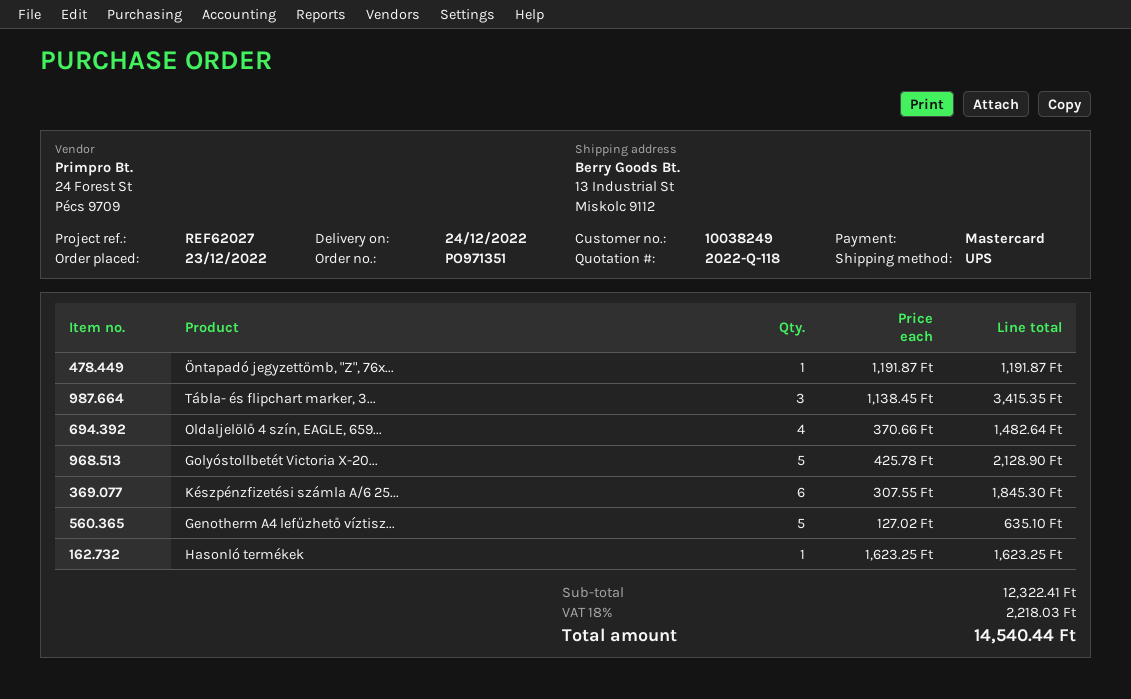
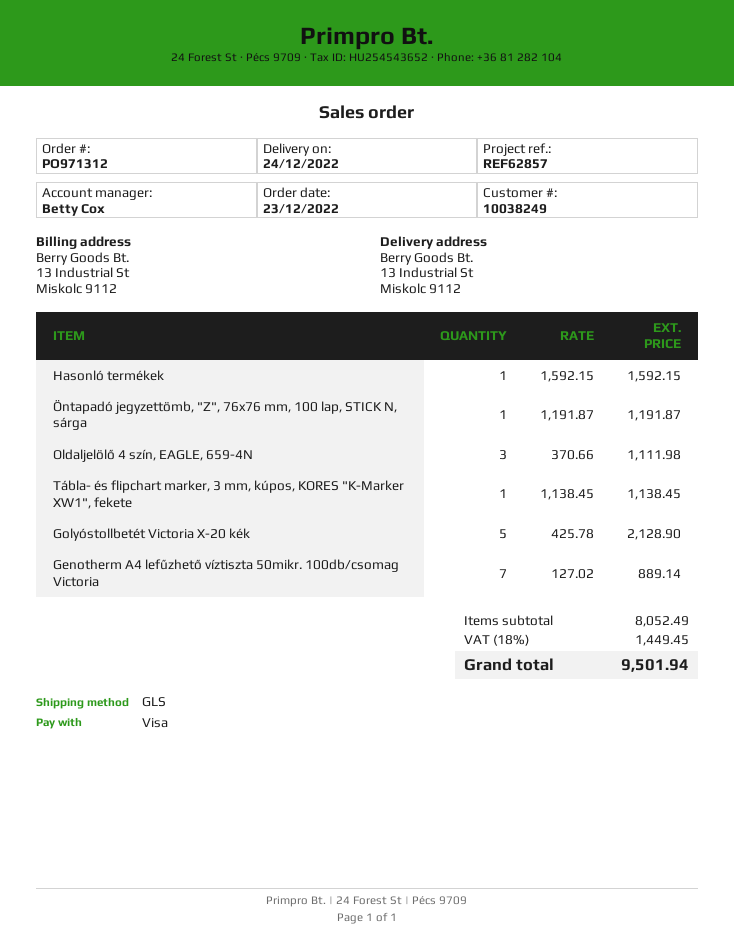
order number: PO971351 -> PO971312
reference: REF62027 -> REF62857
payment method: Mastercard -> Visa
shipping method: UPS -> GLS
Tábla- és flipchart marker, 3...: 3 x 1138.45 = 3415.35 -> 1 x 1138.45 = 1138.45
Oldaljelölő 4 szín, EAGLE, 659...: 4 x 370.66 = 1482.64 -> 3 x 370.66 = 1111.98
Készpénzfizetési számla A/6 25...: 6 x 307.55 = 1845.30 -> none
Genotherm A4 lefűzhető víztisz...: 5 x 127.02 = 635.10 -> 7 x 127.02 = 889.14
Hasonló termékek: 1 x 1623.25 = 1623.25 -> 1 x 1592.15 = 1592.15
subtotal: 12322.41 -> 8052.49
tax: 18% = 2218.03 -> 18% = 1449.45
total: 14540.44 -> 9501.94

